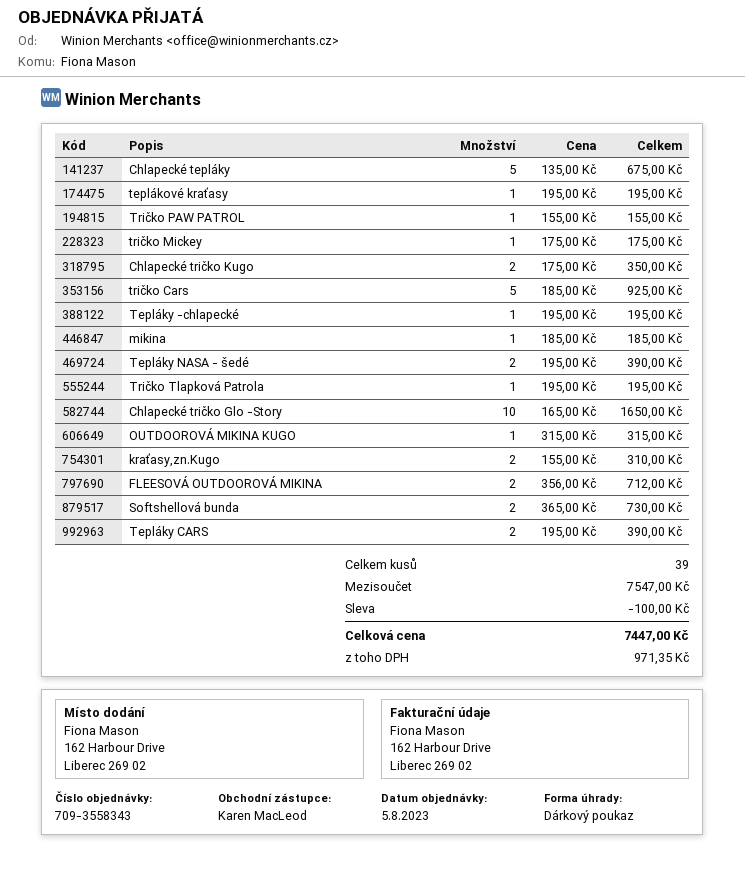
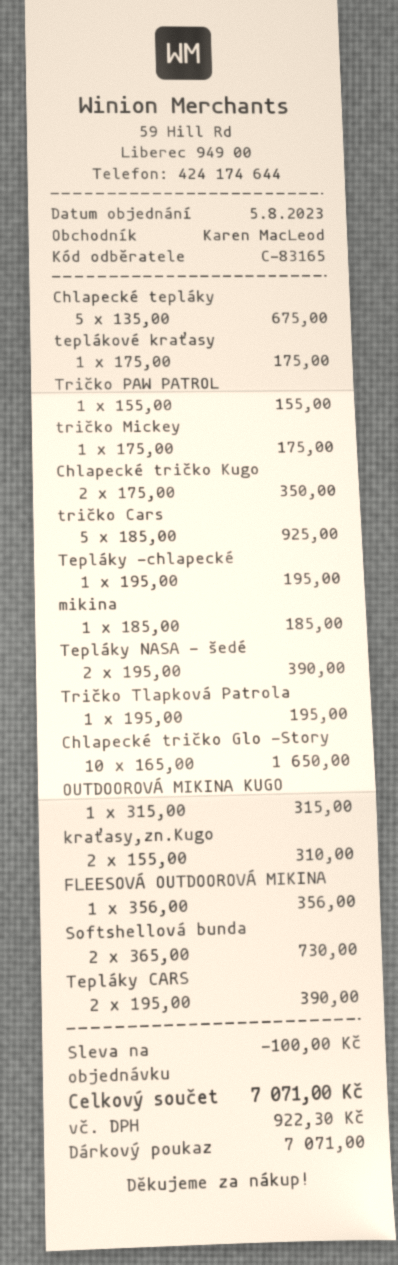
teplákové kraťasy: 1 x 195.00 = 195.00 -> 1 x 175.00 = 175.00
FLEESOVÁ OUTDOOROVÁ MIKINA: 2 x 356.00 = 712.00 -> 1 x 356.00 = 356.00
tax: 971.35 -> 922.30
total: 7447.00 -> 7071.00

